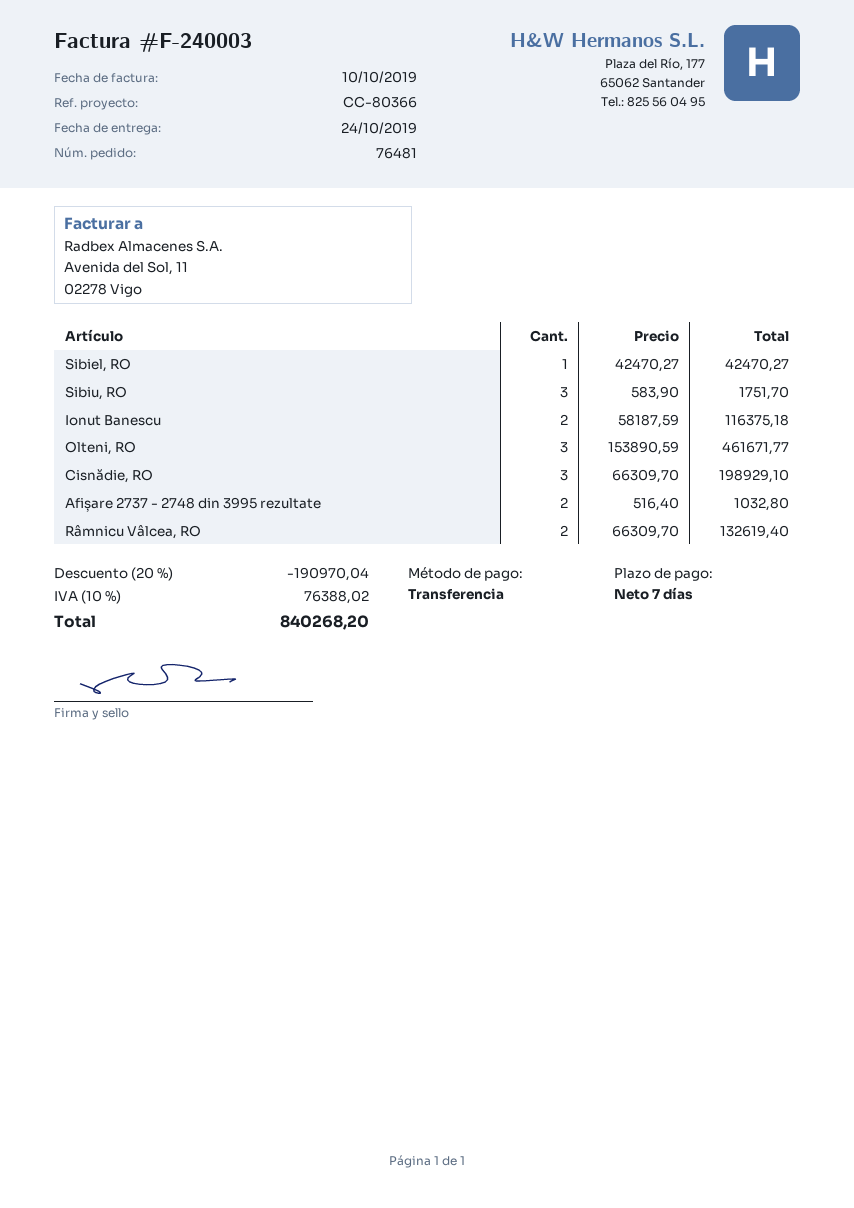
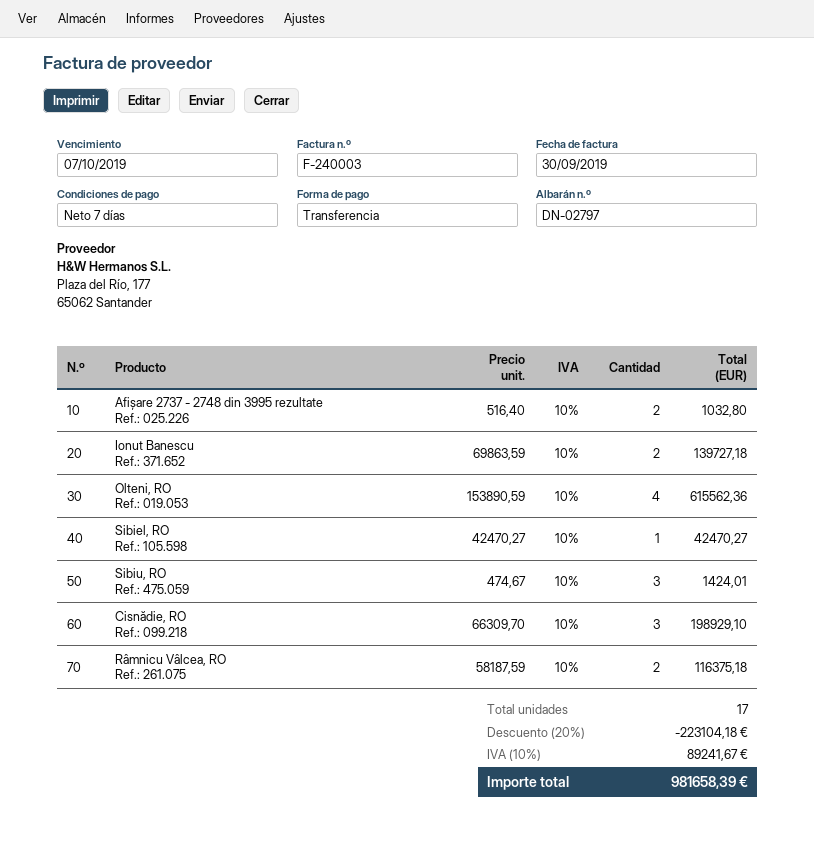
invoice date: 2019-10-10 -> 2019-09-30
Sibiu, RO: 3 x 583.90 = 1751.70 -> 3 x 474.67 = 1424.01
Ionut Banescu: 2 x 58187.59 = 116375.18 -> 2 x 69863.59 = 139727.18
Olteni, RO: 3 x 153890.59 = 461671.77 -> 4 x 153890.59 = 615562.36
Râmnicu Vâlcea, RO: 2 x 66309.70 = 132619.40 -> 2 x 58187.59 = 116375.18
discount: 20% = 190970.04 -> 20% = 223104.18
tax: 10% = 76388.02 -> 10% = 89241.67
total: 840268.20 -> 981658.39

